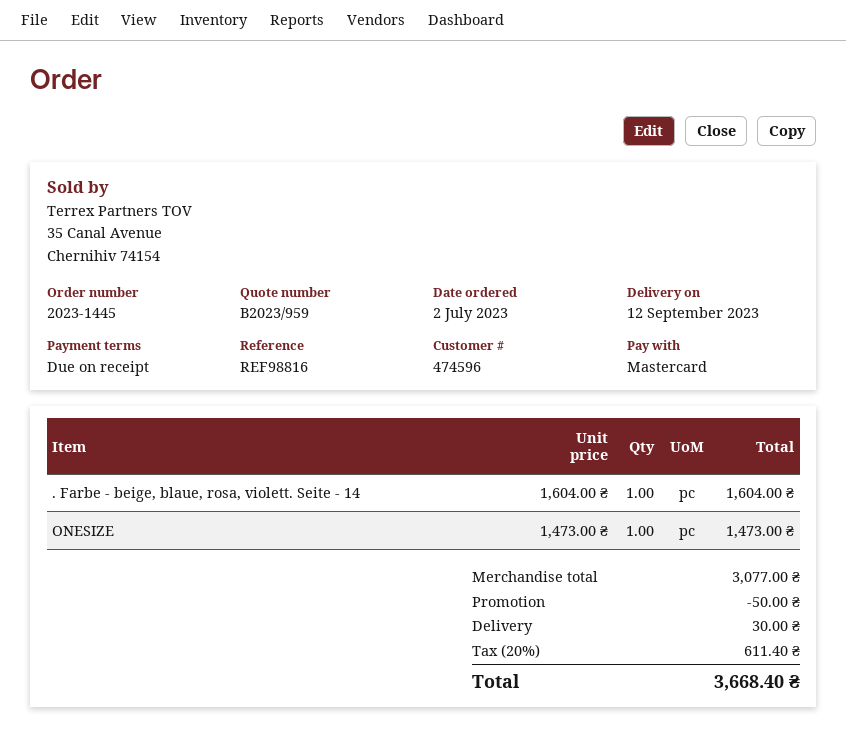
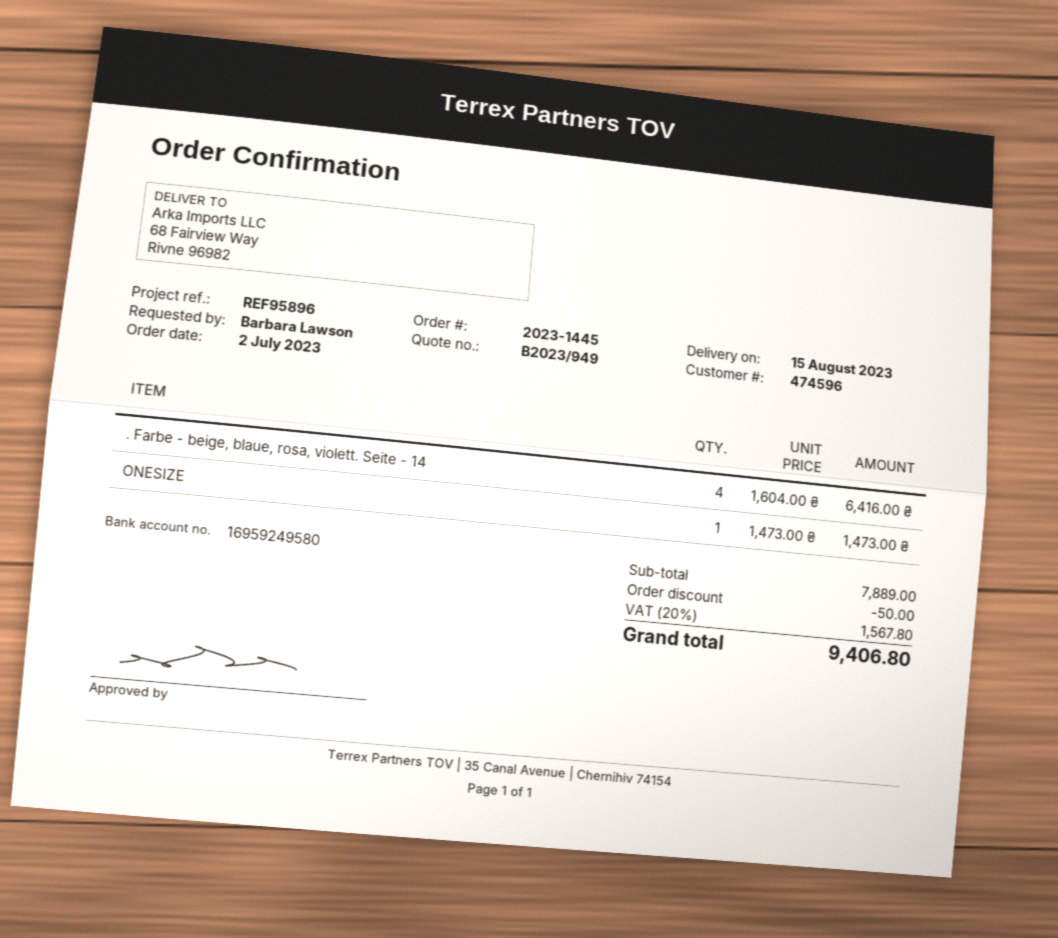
quote number: B2023/959 -> B2023/949
delivery date: 2023-09-12 -> 2023-08-15
reference: REF98816 -> REF95896
. Farbe - beige, blaue, rosa, violett. Seite - 14: 1 x 1604.00 = 1604.00 -> 4 x 1604.00 = 6416.00
subtotal: 3077.00 -> 7889.00
shipping: 30.00 -> none
tax: 20% = 611.40 -> 20% = 1567.80
total: 3668.40 -> 9406.80

